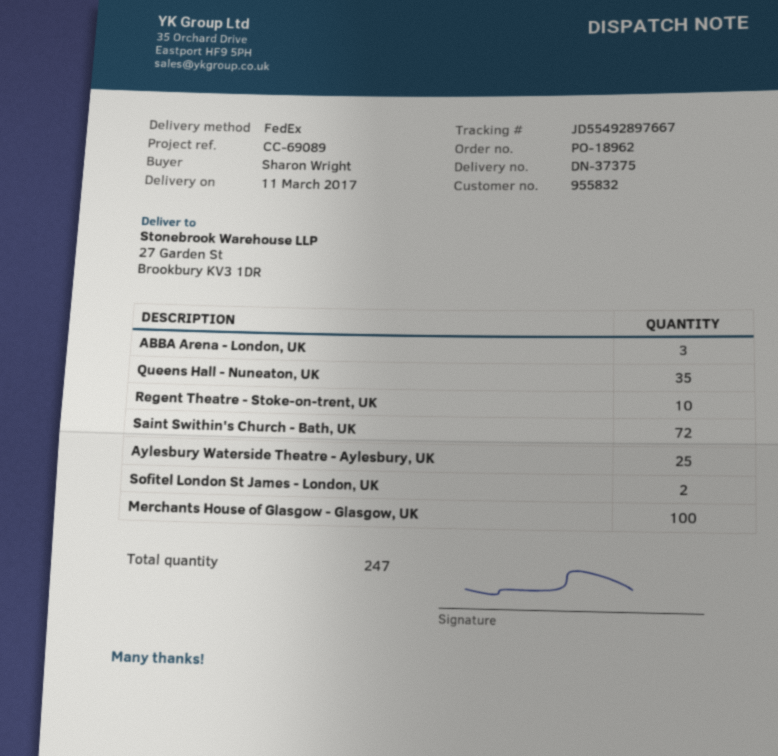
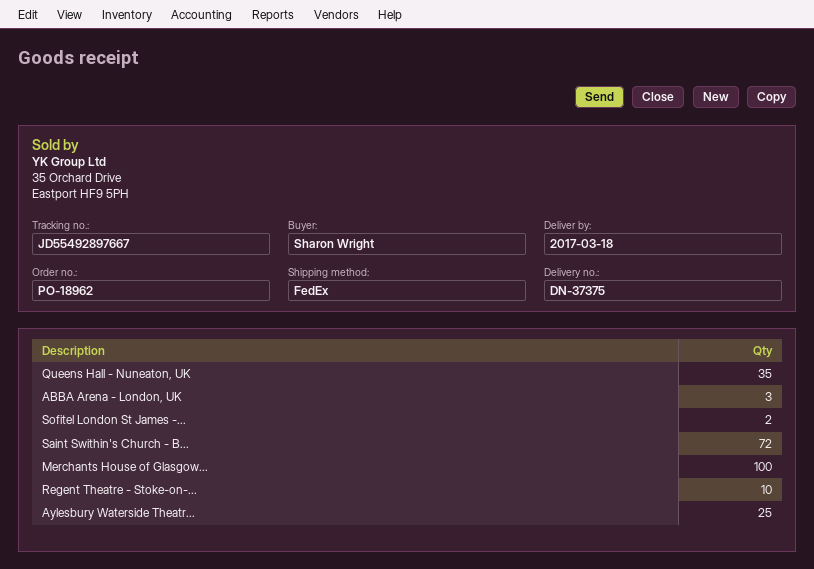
delivery date: 2017-03-11 -> 2017-03-18

